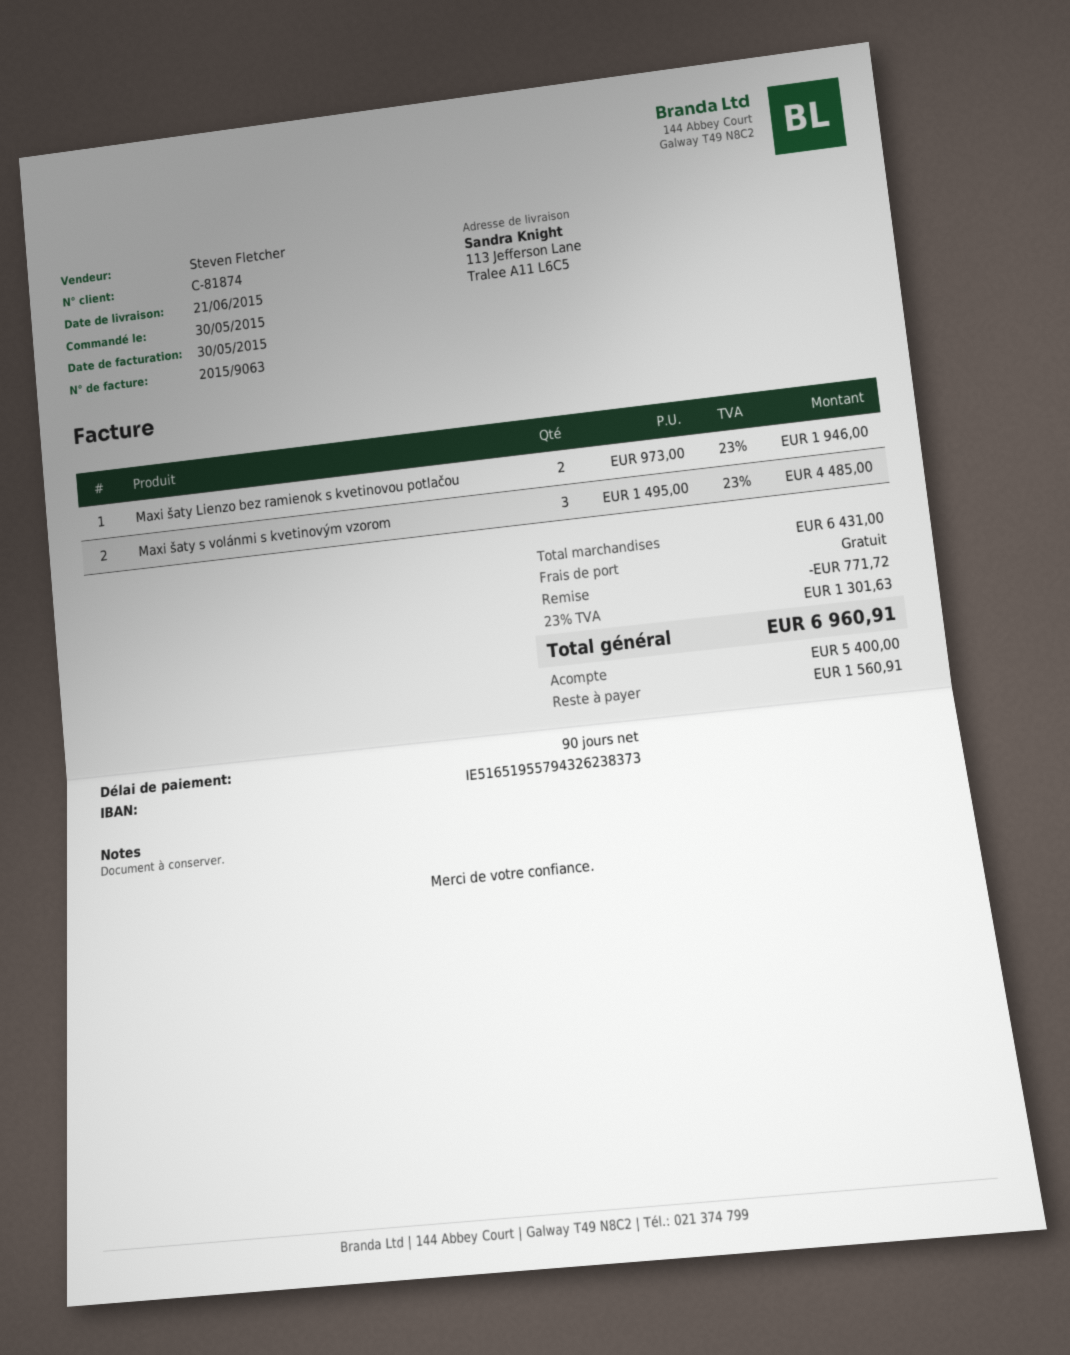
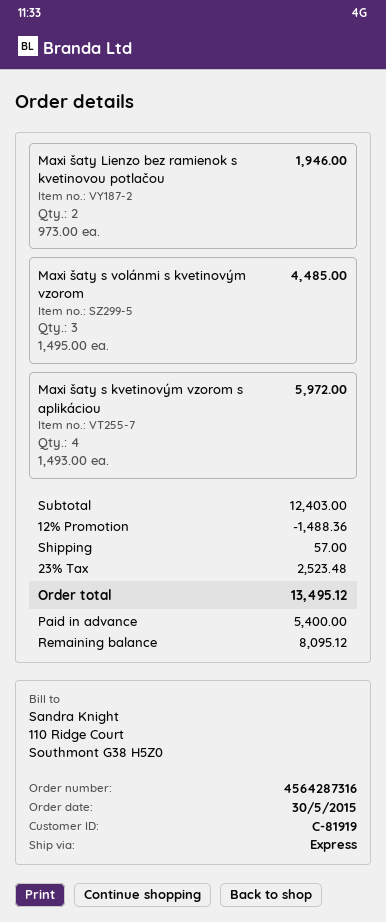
customer number: C-81874 -> C-81919
Maxi šaty s kvetinovým vzorom s aplikáciou: none -> 4 x 1493.00 = 5972.00
subtotal: 6431.00 -> 12403.00
discount: 771.72 -> 1488.36
shipping: 0.00 -> 57.00
tax: 23% = 1301.63 -> 23% = 2523.48
total: 6960.91 -> 13495.12
balance: 1560.91 -> 8095.12

